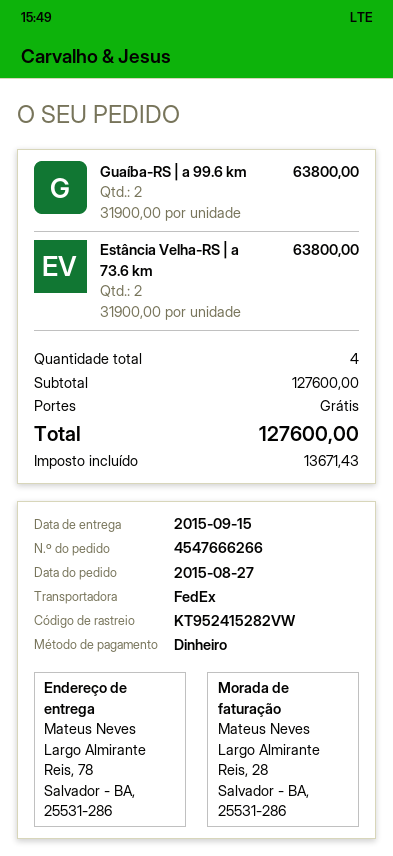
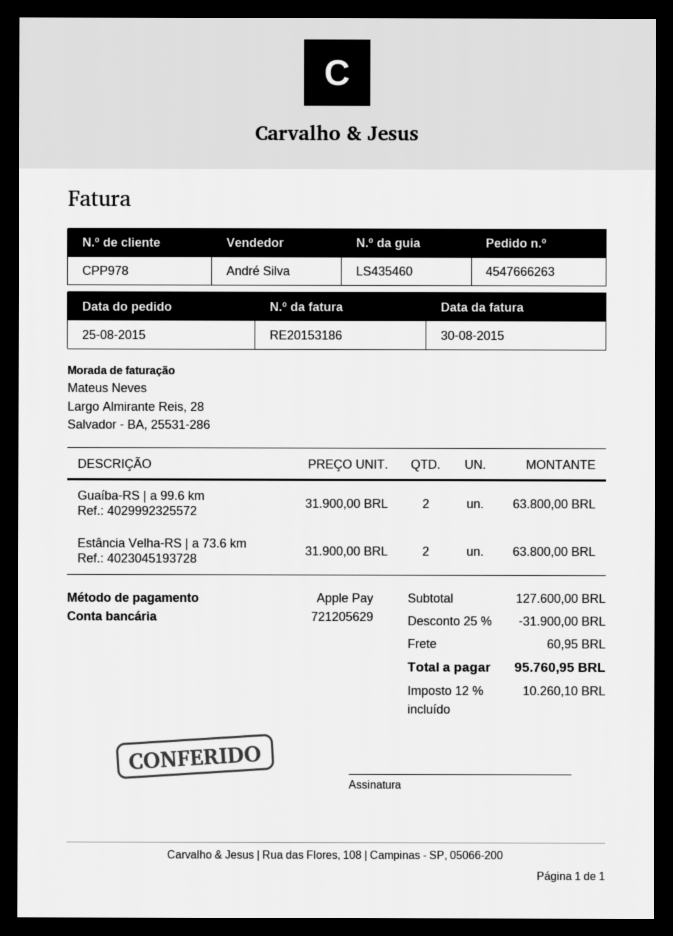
order number: 4547666266 -> 4547666263
order date: 2015-08-27 -> 2015-08-25
payment method: cash -> Apple Pay
discount: none -> 25% = 31900.00
shipping: 0.00 -> 60.95
tax: 13671.43 -> 10260.10
total: 127600.00 -> 95760.95

